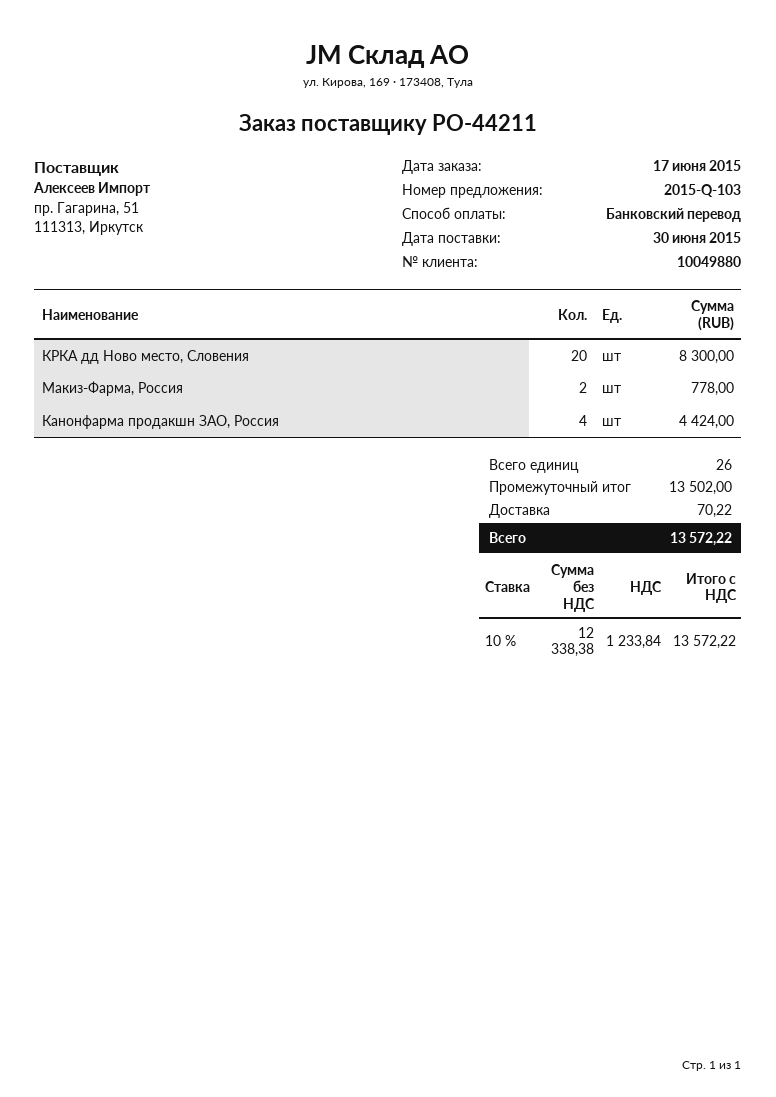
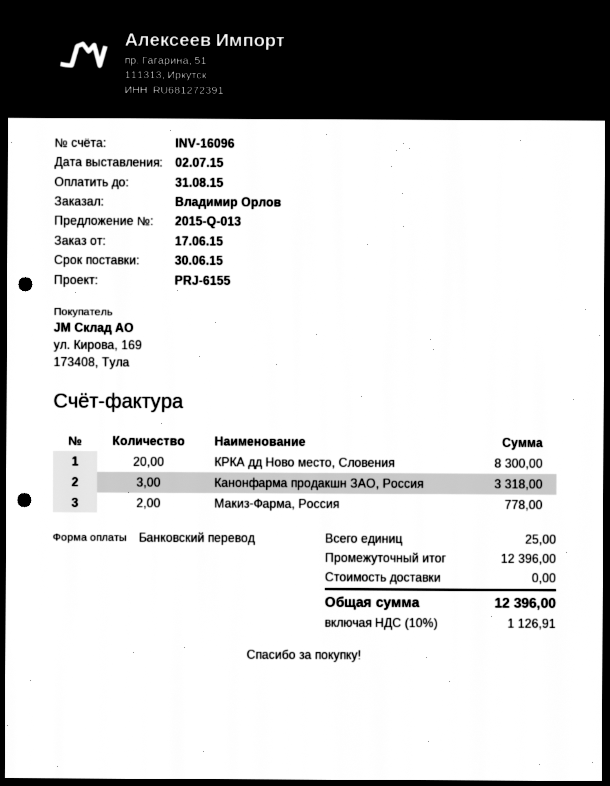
quote number: 2015-Q-103 -> 2015-Q-013
Канонфарма продакшн ЗАО, Россия: 4 for 4424.00 -> 3 for 3318.00
total quantity: 26 -> 25
subtotal: 13502.00 -> 12396.00
shipping: 70.22 -> 0.00
tax: 10% = 1233.84 -> 10% = 1126.91
total: 13572.22 -> 12396.00

